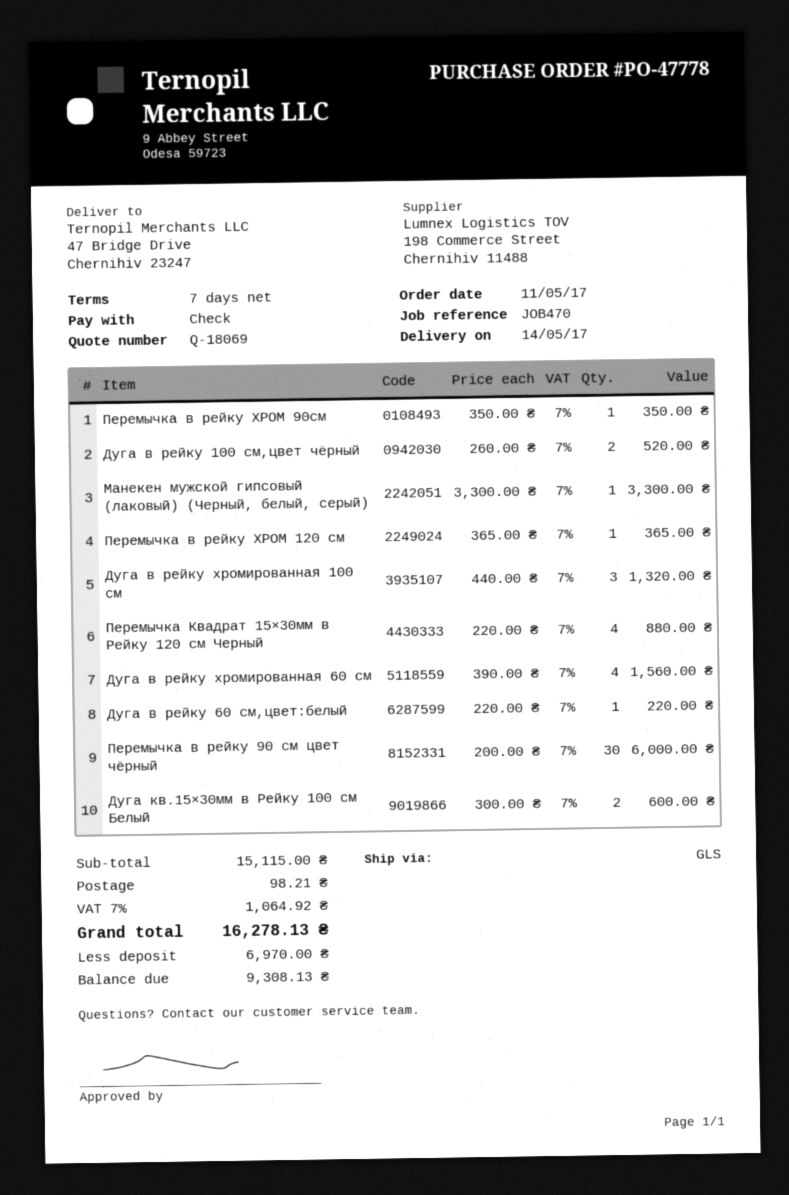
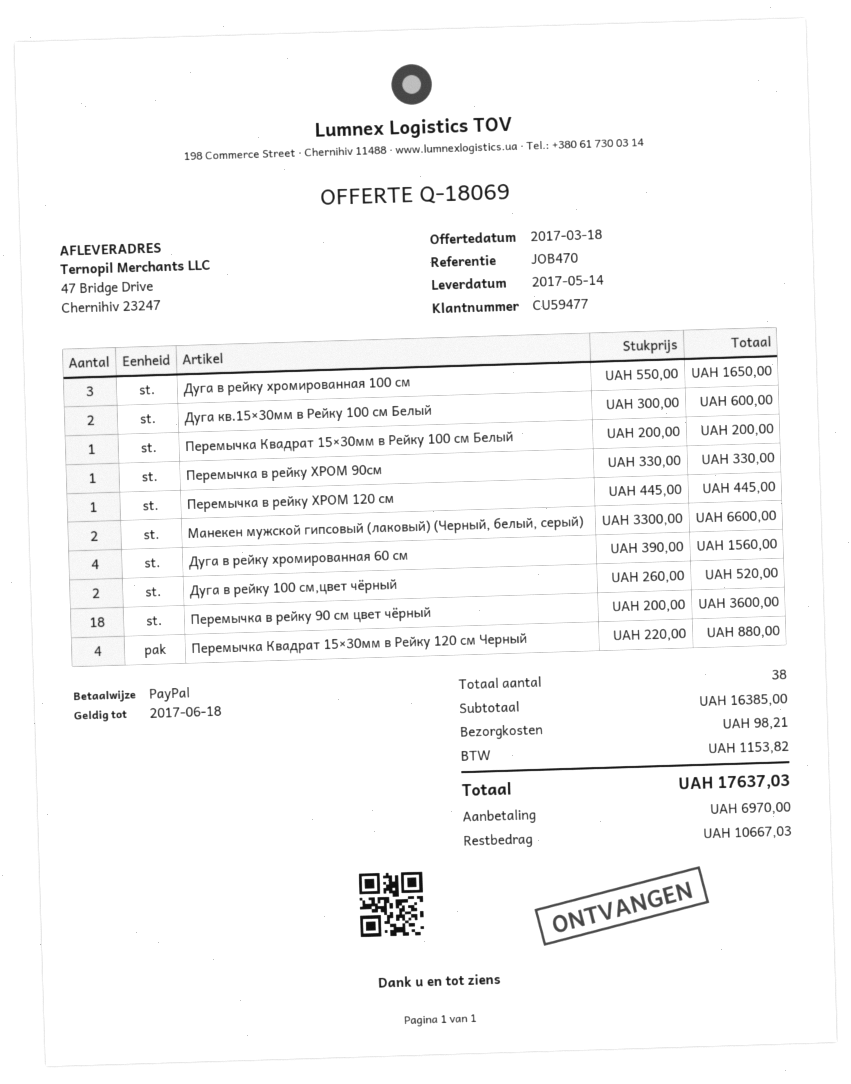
payment method: cheque -> PayPal
Перемычка в рейку ХРОМ 90см: 1 x 350.00 = 350.00 -> 1 x 330.00 = 330.00
Манекен мужской гипсовый (лаковый) (Черный, белый, серый): 1 x 3300.00 = 3300.00 -> 2 x 3300.00 = 6600.00
Перемычка в рейку ХРОМ 120 см: 1 x 365.00 = 365.00 -> 1 x 445.00 = 445.00
Дуга в рейку хромированная 100 см: 3 x 440.00 = 1320.00 -> 3 x 550.00 = 1650.00
Дуга в рейку 60 см,цвет:белый: 1 x 220.00 = 220.00 -> none
Перемычка в рейку 90 см цвет чёрный: 30 x 200.00 = 6000.00 -> 18 x 200.00 = 3600.00
Перемычка Квадрат 15×30мм в Рейку 100 см Белый: none -> 1 x 200.00 = 200.00
subtotal: 15115.00 -> 16385.00
tax: 1064.92 -> 1153.82
total: 16278.13 -> 17637.03
balance: 9308.13 -> 10667.03

